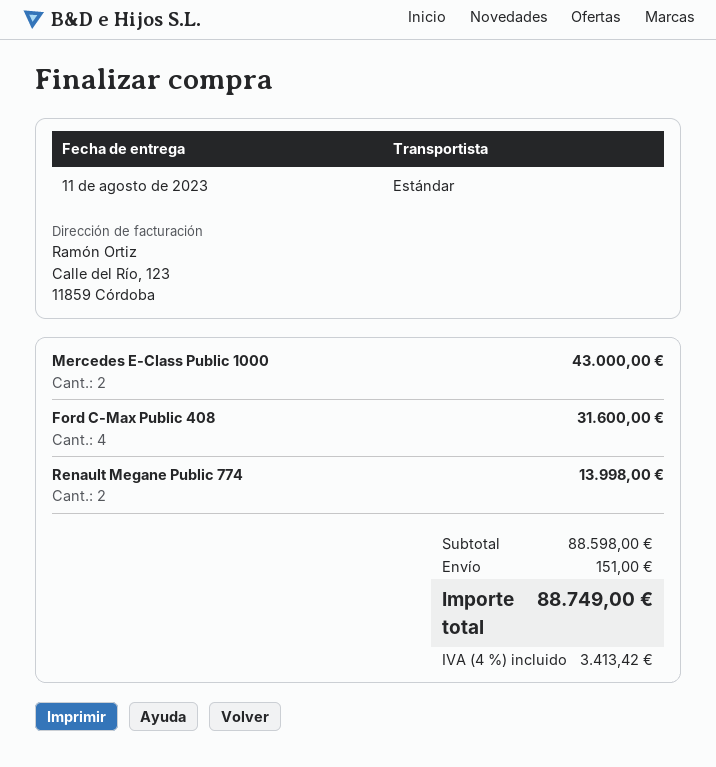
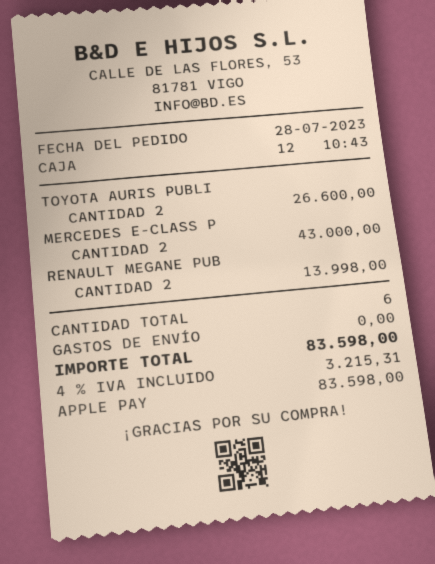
Ford C-Max Public 408: 4 for 31600.00 -> none
TOYOTA AURIS PUBLI: none -> 2 for 26600.00
shipping: 151.00 -> 0.00
tax: 4% = 3413.42 -> 4% = 3215.31
total: 88749.00 -> 83598.00

